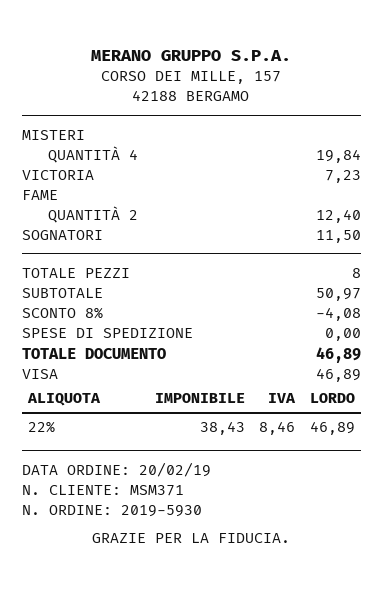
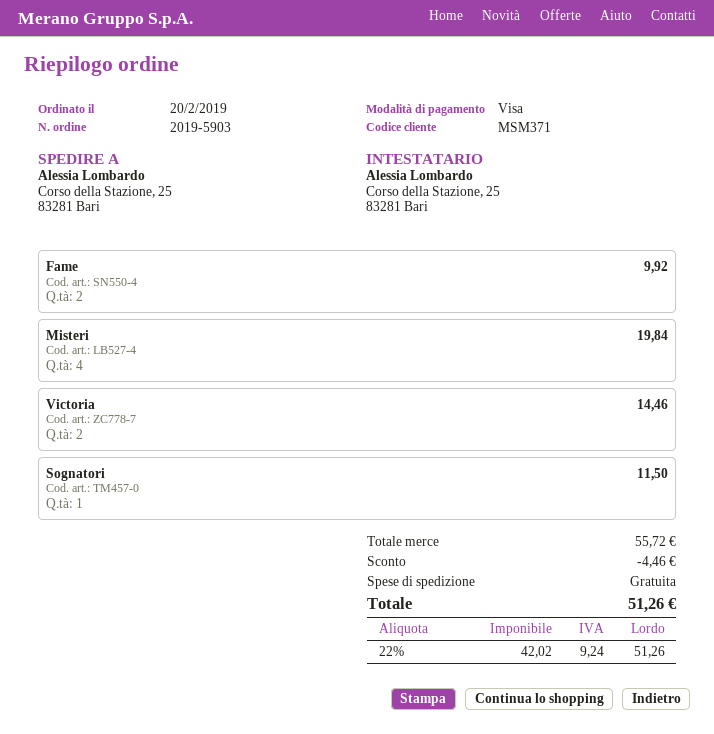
order number: 2019-5930 -> 2019-5903
VICTORIA: 1 for 7.23 -> 2 for 14.46
FAME: 2 for 12.40 -> 2 for 9.92
subtotal: 50.97 -> 55.72
discount: 4.08 -> 4.46
net: 38.43 -> 42.02
tax: 22% = 8.46 -> 22% = 9.24
total: 46.89 -> 51.26

